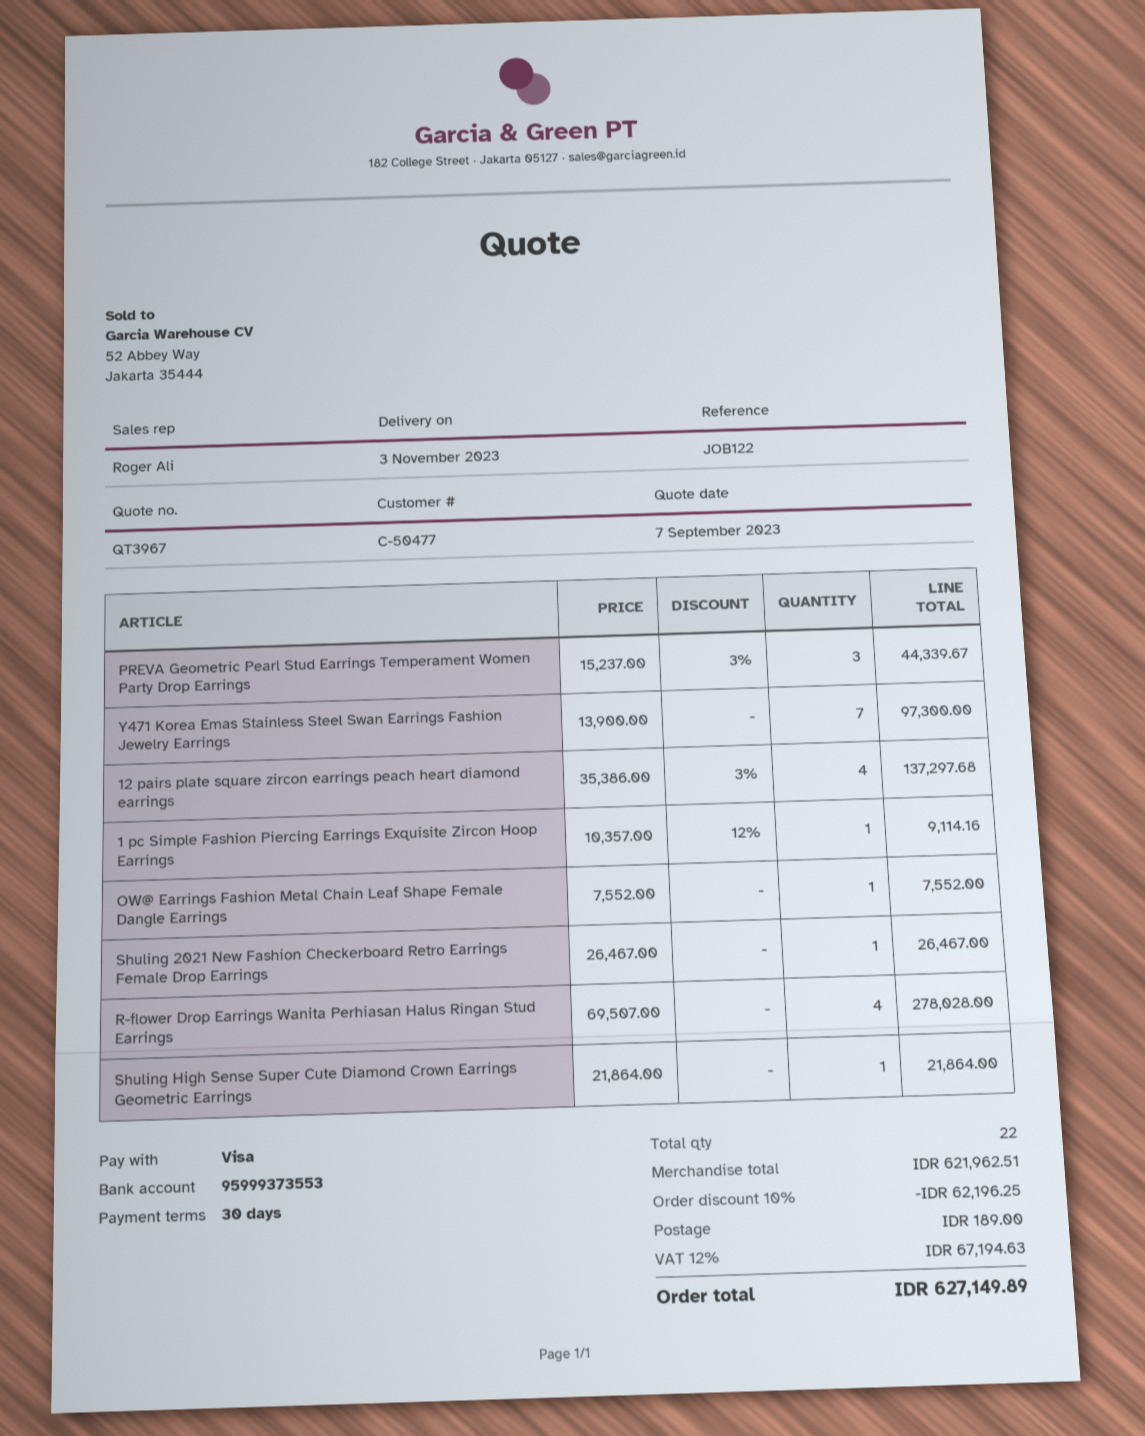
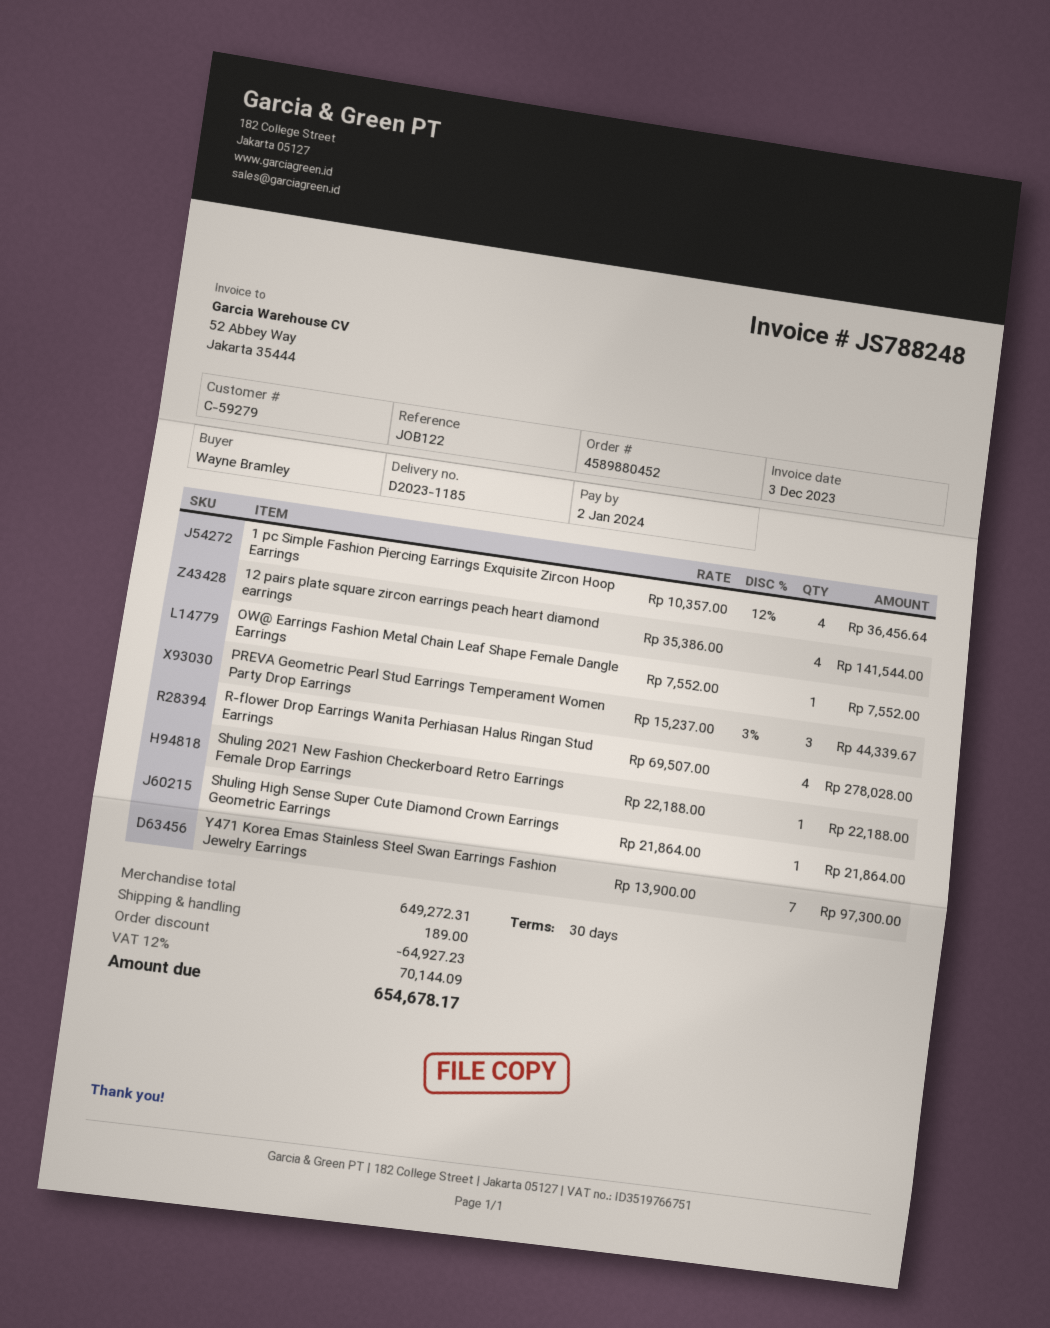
customer number: C-50477 -> C-59279
12 pairs plate square zircon earrings peach heart diamond earrings: 4 x 35386.00 - 3% = 137297.68 -> 4 x 35386.00 = 141544.00
1 pc Simple Fashion Piercing Earrings Exquisite Zircon Hoop Earrings: 1 x 10357.00 - 12% = 9114.16 -> 4 x 10357.00 - 12% = 36456.64
Shuling 2021 New Fashion Checkerboard Retro Earrings Female Drop Earrings: 1 x 26467.00 = 26467.00 -> 1 x 22188.00 = 22188.00
subtotal: 621962.51 -> 649272.31
discount: 62196.25 -> 64927.23
tax: 12% = 67194.63 -> 12% = 70144.09
total: 627149.89 -> 654678.17

